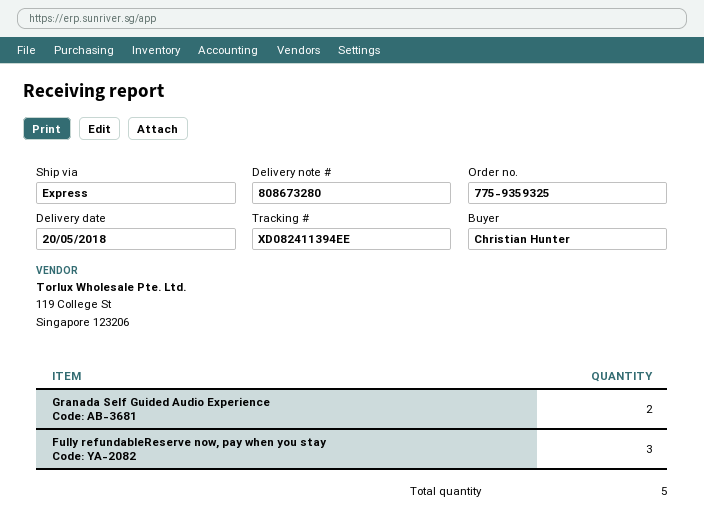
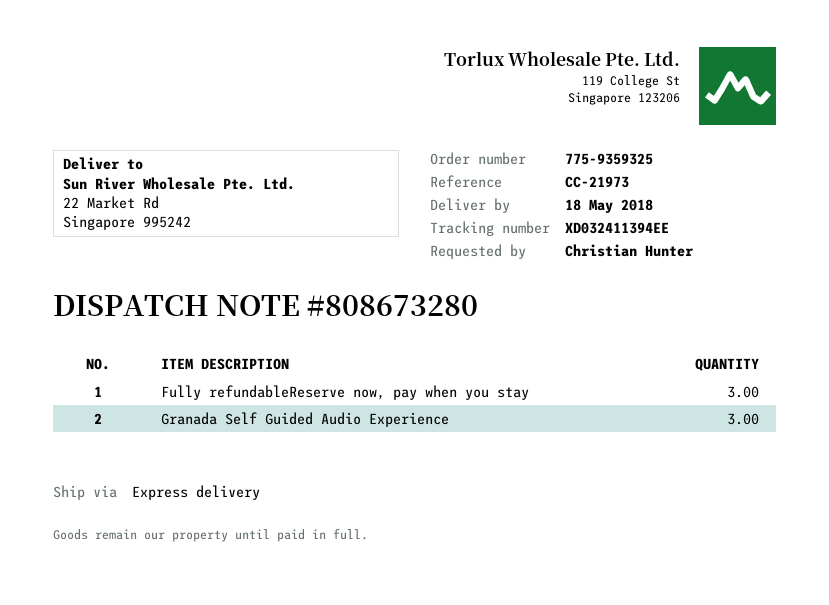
delivery date: 2018-05-20 -> 2018-05-18
tracking number: XD082411394EE -> XD032411394EE
Granada Self Guided Audio Experience: 2 -> 3

